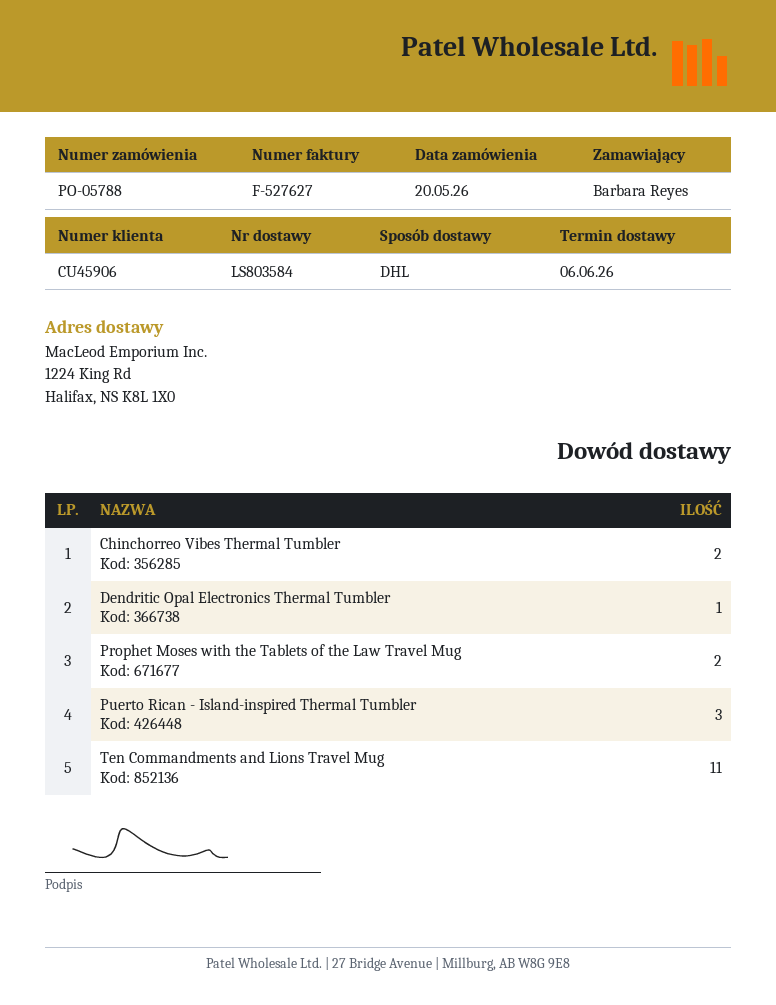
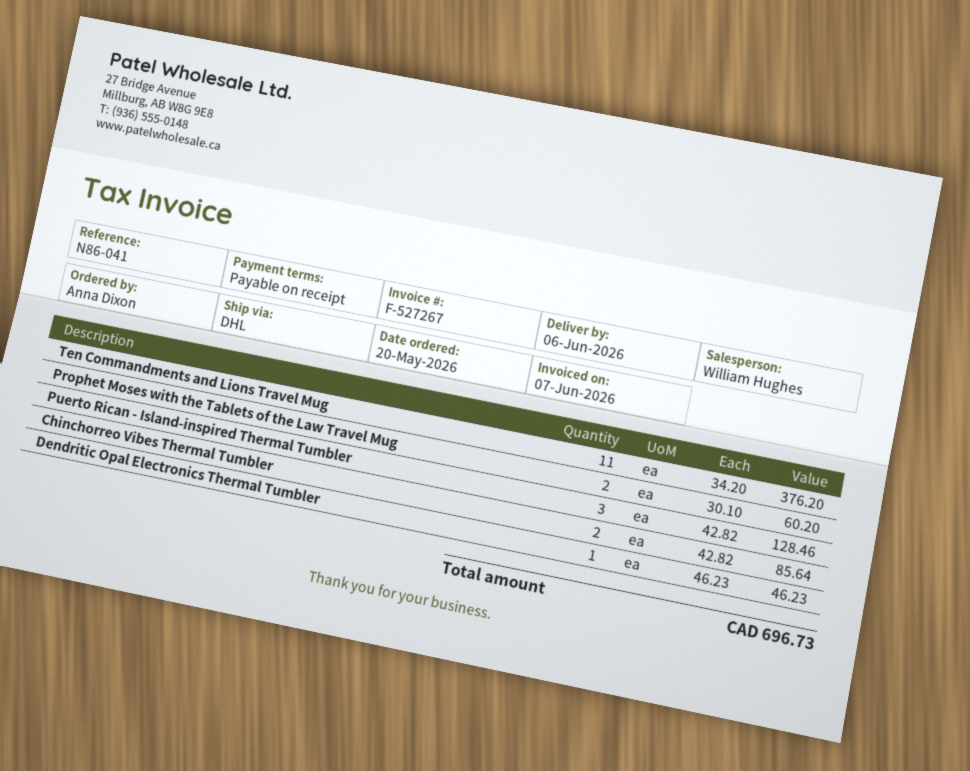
invoice number: F-527627 -> F-527267
ordered by: Barbara Reyes -> Anna Dixon

